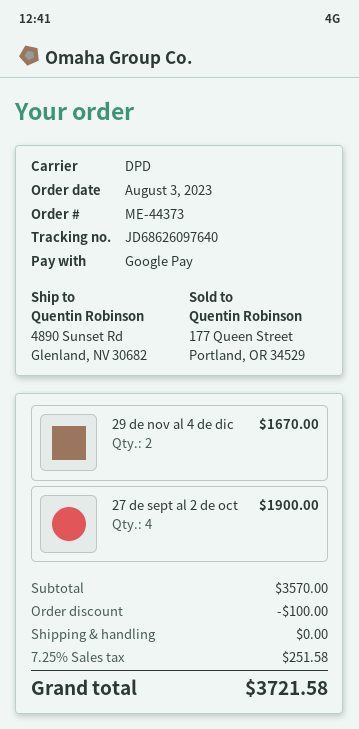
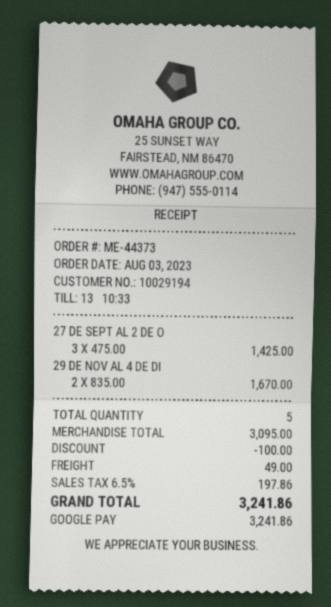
27 de sept al 2 de oct: 4 for 1900.00 -> 3 for 1425.00
subtotal: 3570.00 -> 3095.00
shipping: 0.00 -> 49.00
tax: 7.25% = 251.58 -> 6.5% = 197.86
total: 3721.58 -> 3241.86

